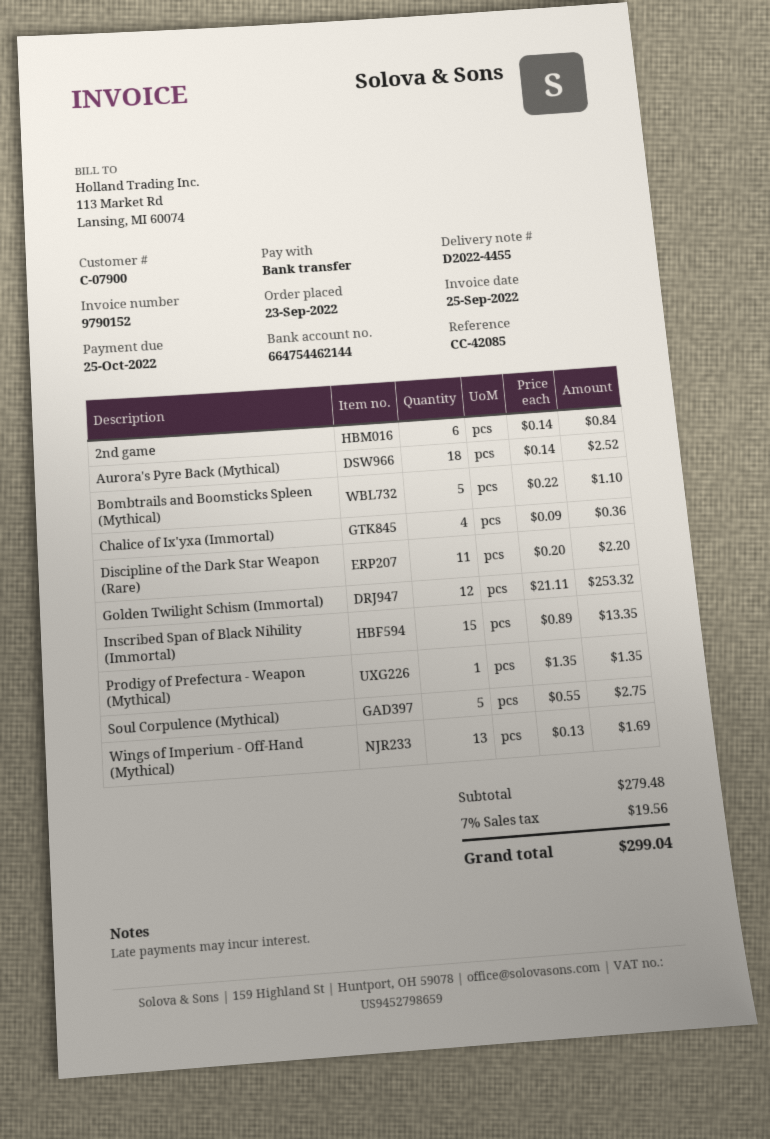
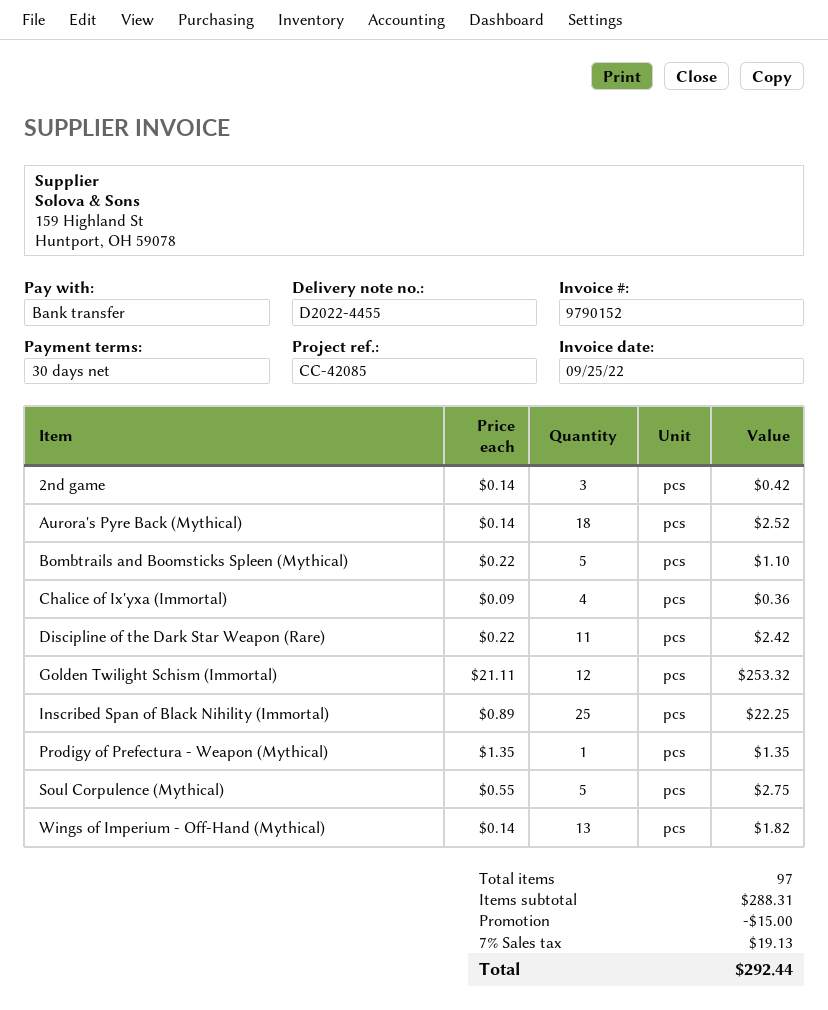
2nd game: 6 x 0.14 = 0.84 -> 3 x 0.14 = 0.42
Discipline of the Dark Star Weapon (Rare): 11 x 0.20 = 2.20 -> 11 x 0.22 = 2.42
Inscribed Span of Black Nihility (Immortal): 15 x 0.89 = 13.35 -> 25 x 0.89 = 22.25
Wings of Imperium - Off-Hand (Mythical): 13 x 0.13 = 1.69 -> 13 x 0.14 = 1.82
subtotal: 279.48 -> 288.31
discount: none -> 15.00
tax: 7% = 19.56 -> 7% = 19.13
total: 299.04 -> 292.44

